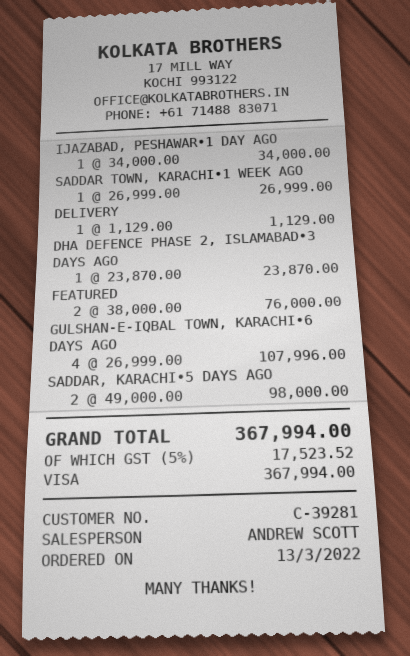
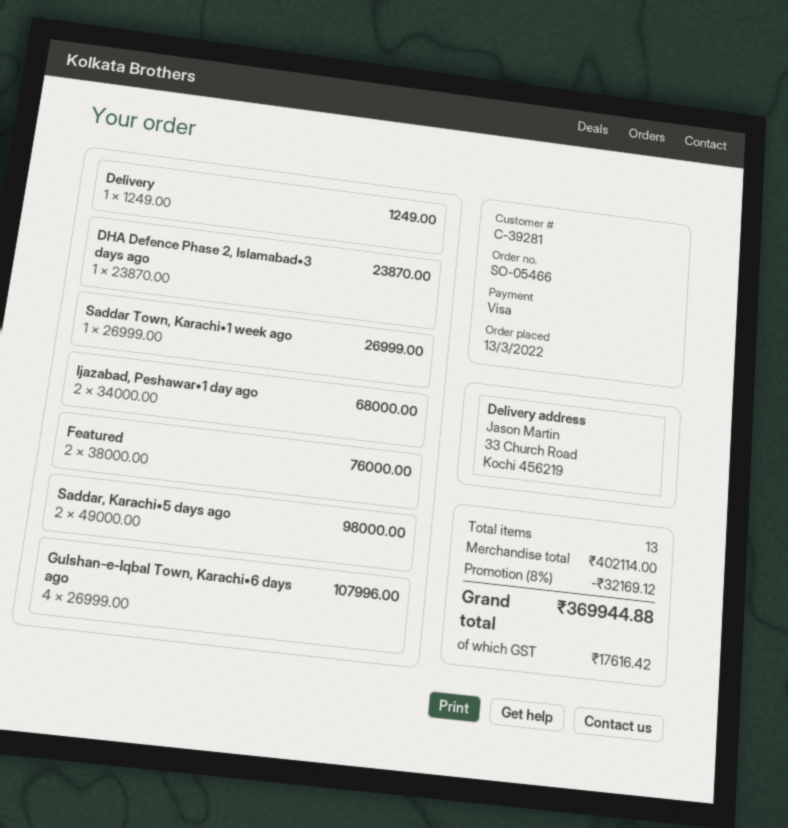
IJAZABAD, PESHAWAR•1 DAY AGO: 1 x 34000.00 = 34000.00 -> 2 x 34000.00 = 68000.00
DELIVERY: 1 x 1129.00 = 1129.00 -> 1 x 1249.00 = 1249.00
discount: none -> 8% = 32169.12
tax: 17523.52 -> 17616.42
total: 367994.00 -> 369944.88

